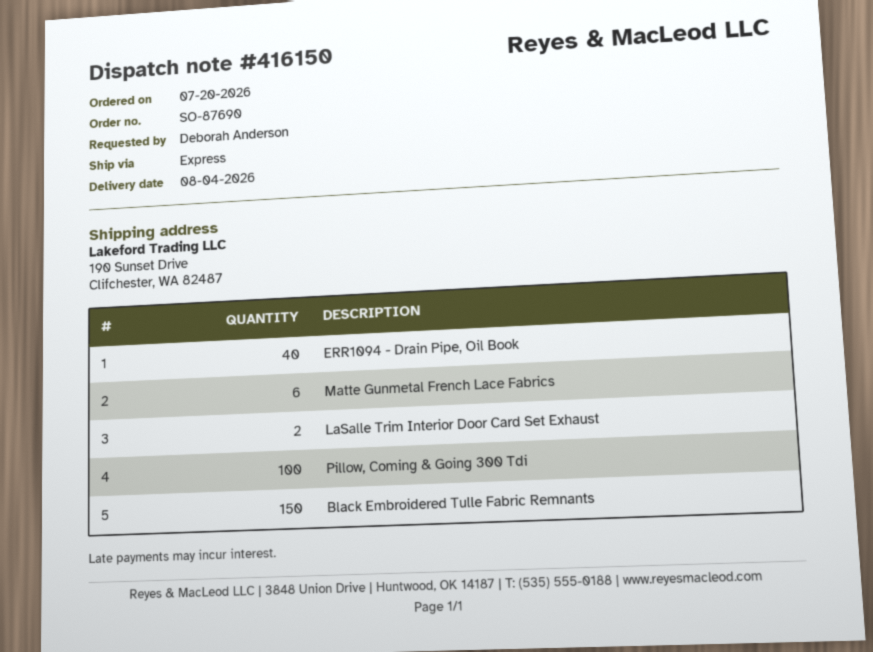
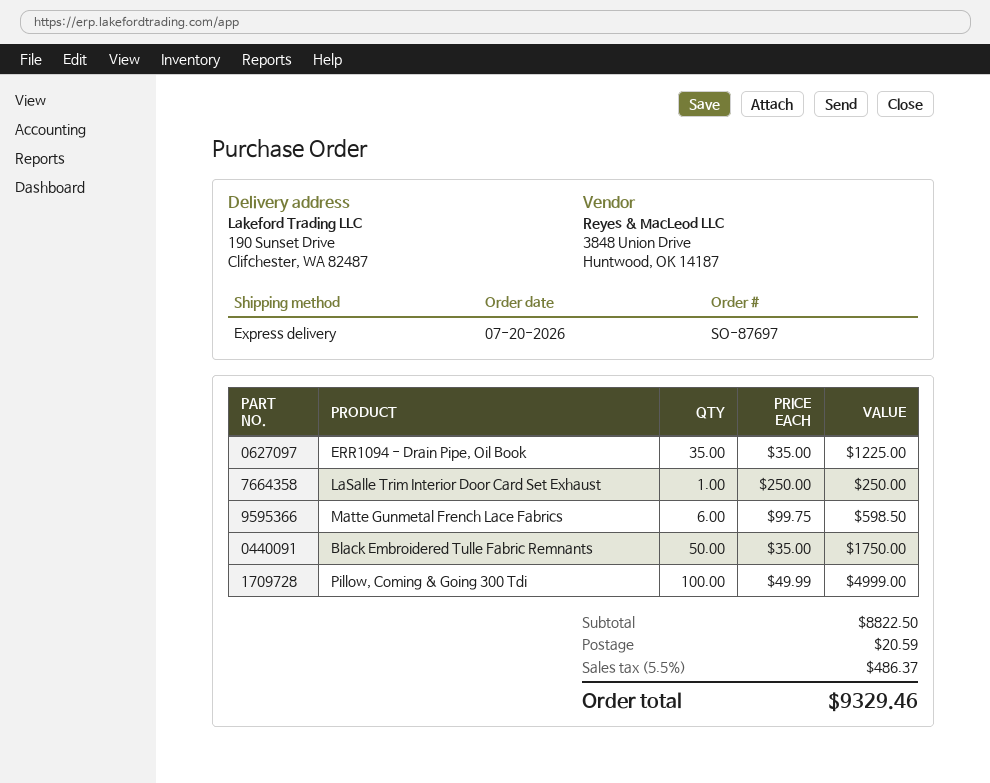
order number: SO-87690 -> SO-87697
ERR1094 - Drain Pipe, Oil Book: 40 -> 35
LaSalle Trim Interior Door Card Set Exhaust: 2 -> 1
Black Embroidered Tulle Fabric Remnants: 150 -> 50

